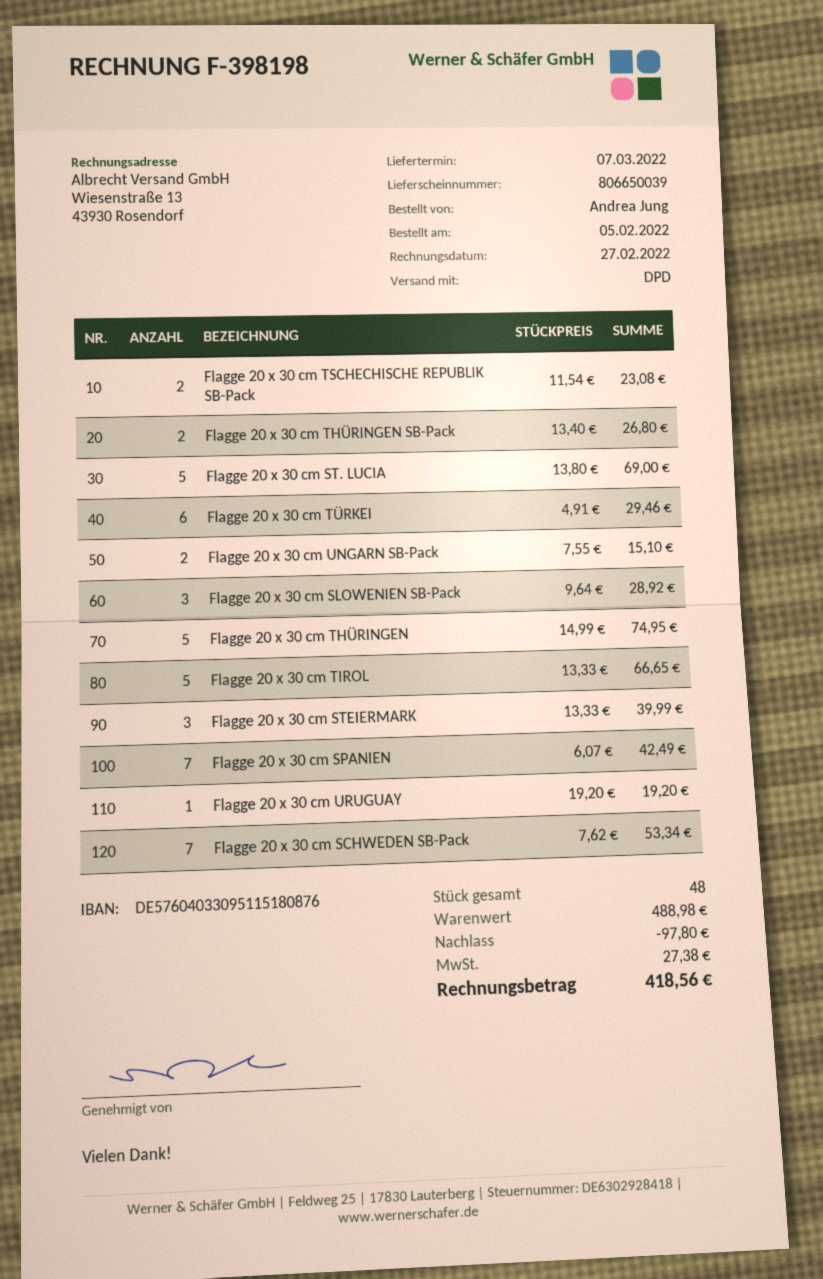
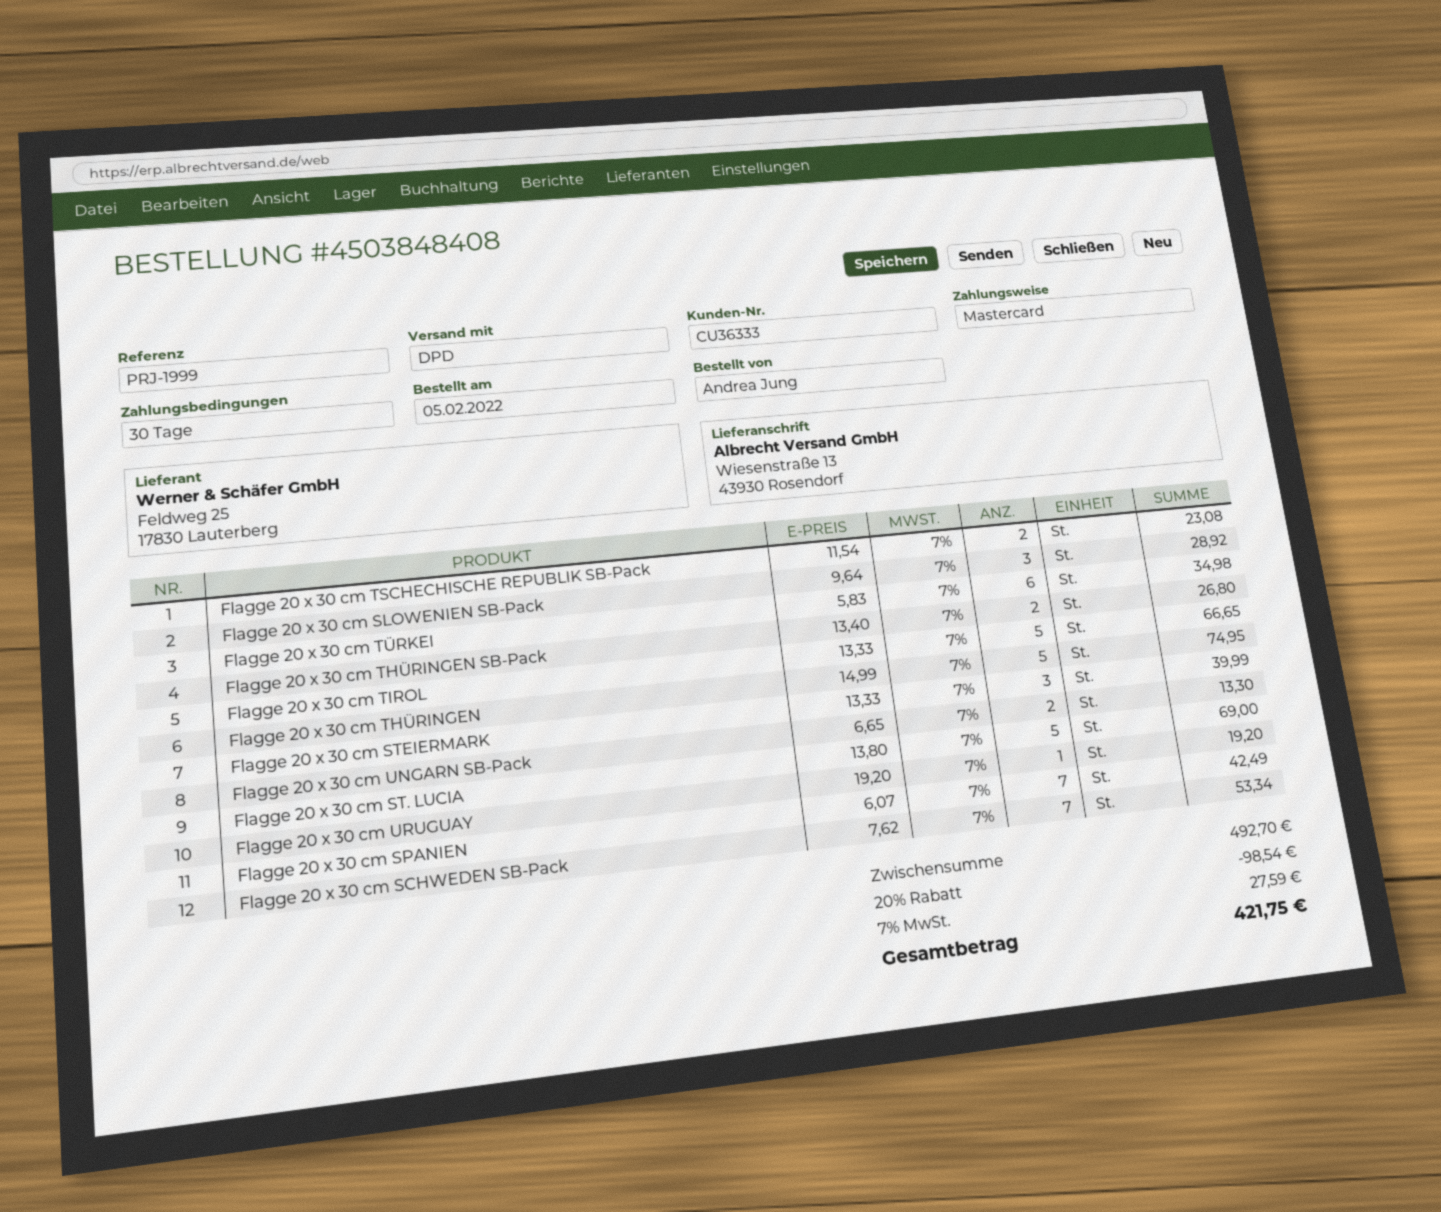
Flagge 20 x 30 cm TÜRKEI: 6 x 4.91 = 29.46 -> 6 x 5.83 = 34.98
Flagge 20 x 30 cm UNGARN SB-Pack: 2 x 7.55 = 15.10 -> 2 x 6.65 = 13.30
subtotal: 488.98 -> 492.70
discount: 97.80 -> 98.54
tax: 27.38 -> 27.59
total: 418.56 -> 421.75

